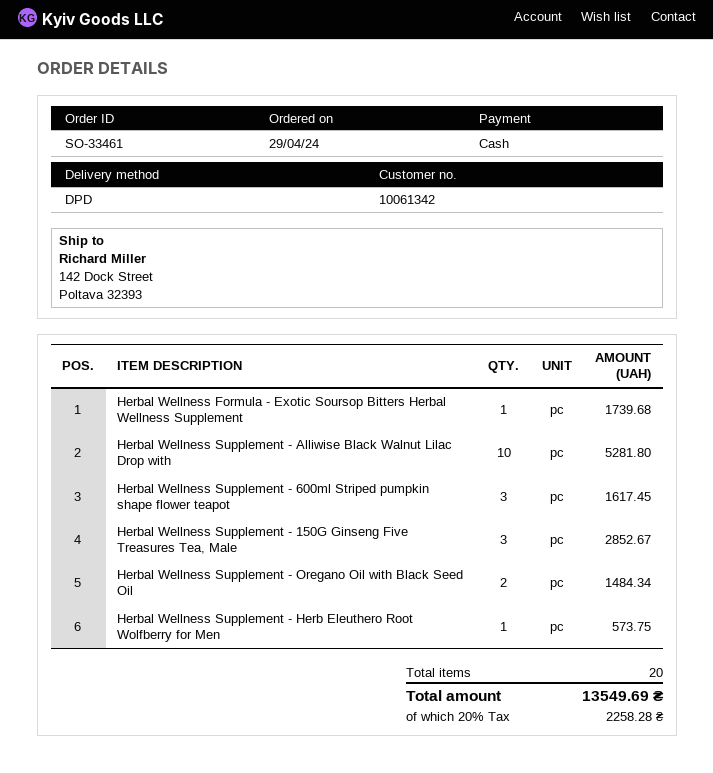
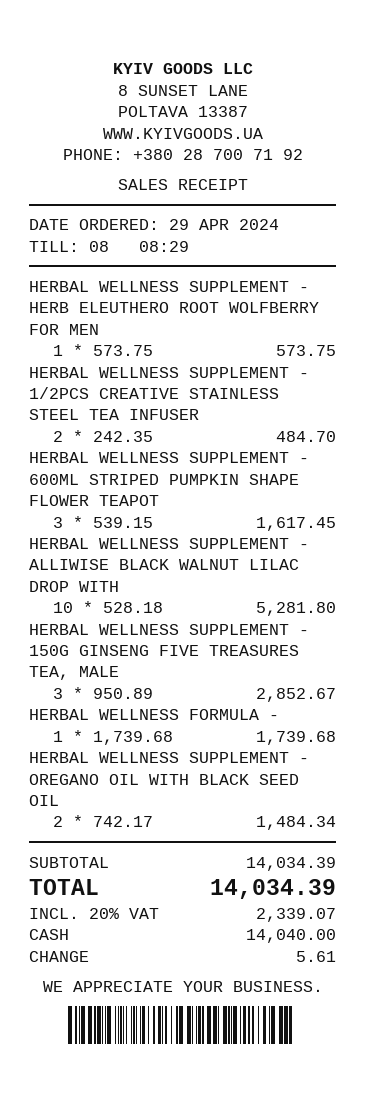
HERBAL WELLNESS SUPPLEMENT - 1/2PCS CREATIVE STAINLESS STEEL TEA INFUSER: none -> 2 for 484.70
tax: 20% = 2258.28 -> 20% = 2339.07
total: 13549.69 -> 14034.39

